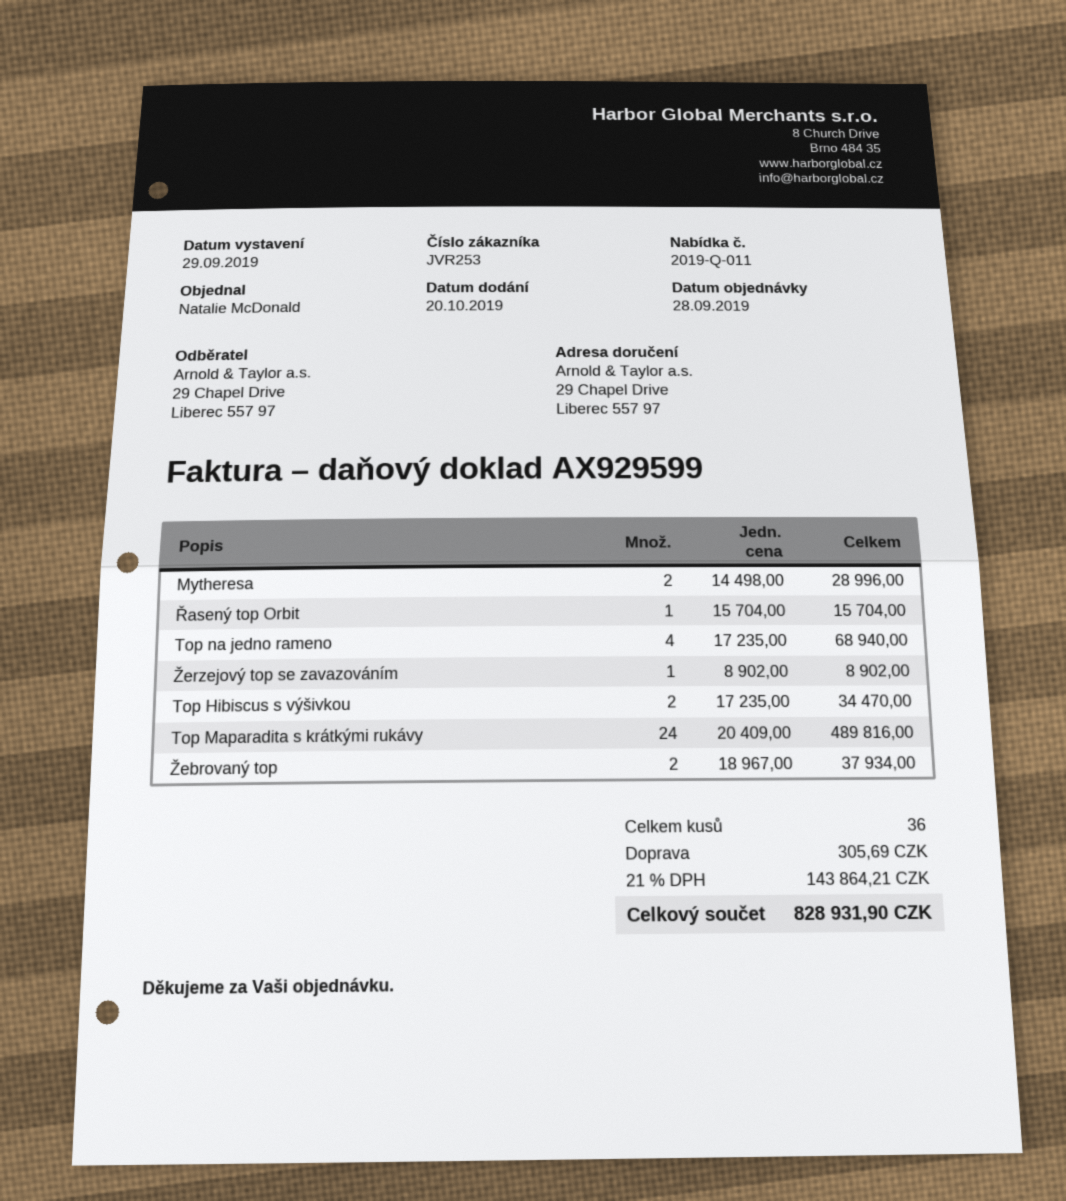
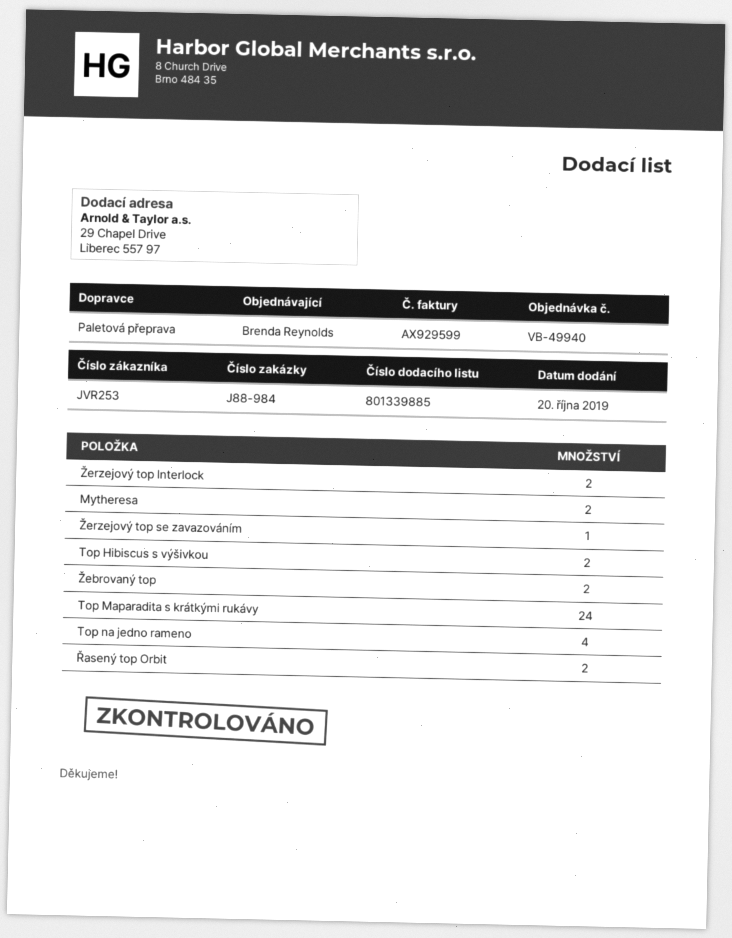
ordered by: Natalie McDonald -> Brenda Reynolds
Řasený top Orbit: 1 -> 2
Žerzejový top Interlock: none -> 2

